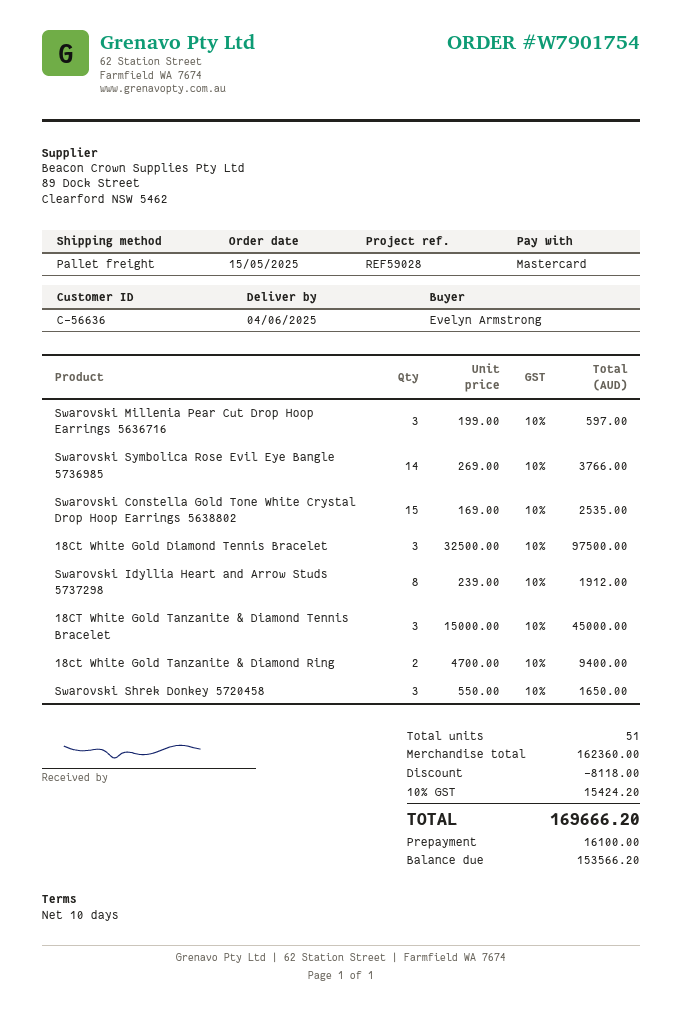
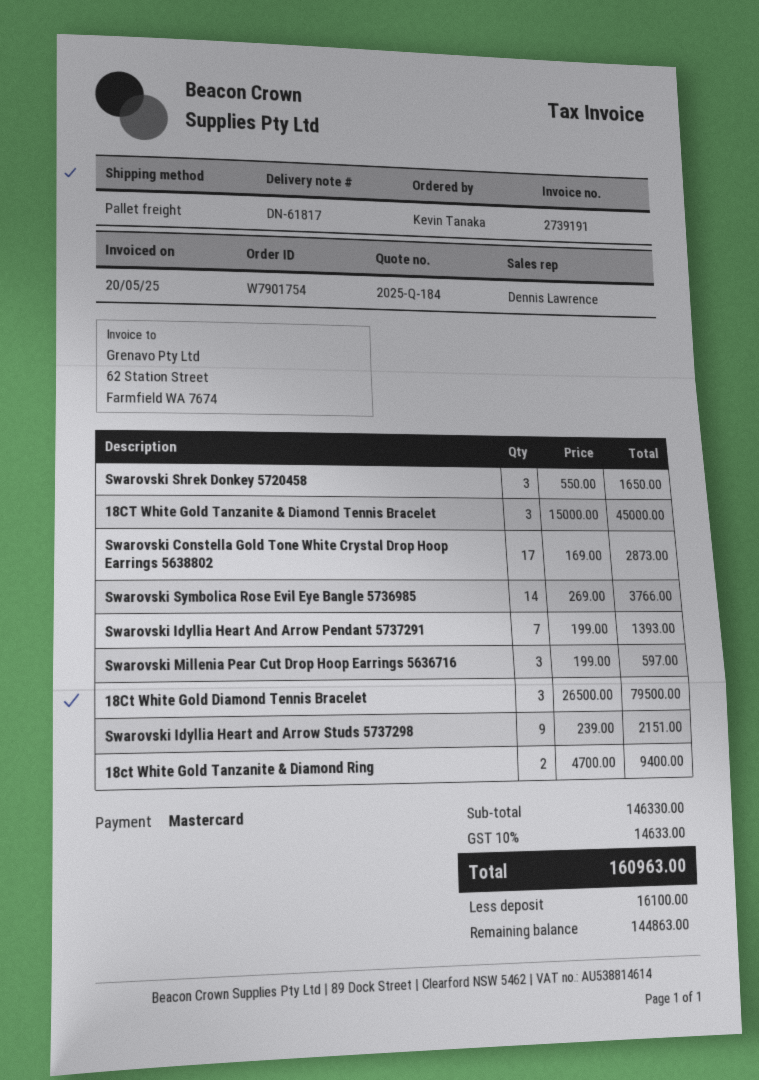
ordered by: Evelyn Armstrong -> Kevin Tanaka
Swarovski Constella Gold Tone White Crystal Drop Hoop Earrings 5638802: 15 x 169.00 = 2535.00 -> 17 x 169.00 = 2873.00
18Ct White Gold Diamond Tennis Bracelet: 3 x 32500.00 = 97500.00 -> 3 x 26500.00 = 79500.00
Swarovski Idyllia Heart and Arrow Studs 5737298: 8 x 239.00 = 1912.00 -> 9 x 239.00 = 2151.00
Swarovski Idyllia Heart And Arrow Pendant 5737291: none -> 7 x 199.00 = 1393.00
subtotal: 162360.00 -> 146330.00
discount: 8118.00 -> none
tax: 10% = 15424.20 -> 10% = 14633.00
total: 169666.20 -> 160963.00
balance: 153566.20 -> 144863.00

